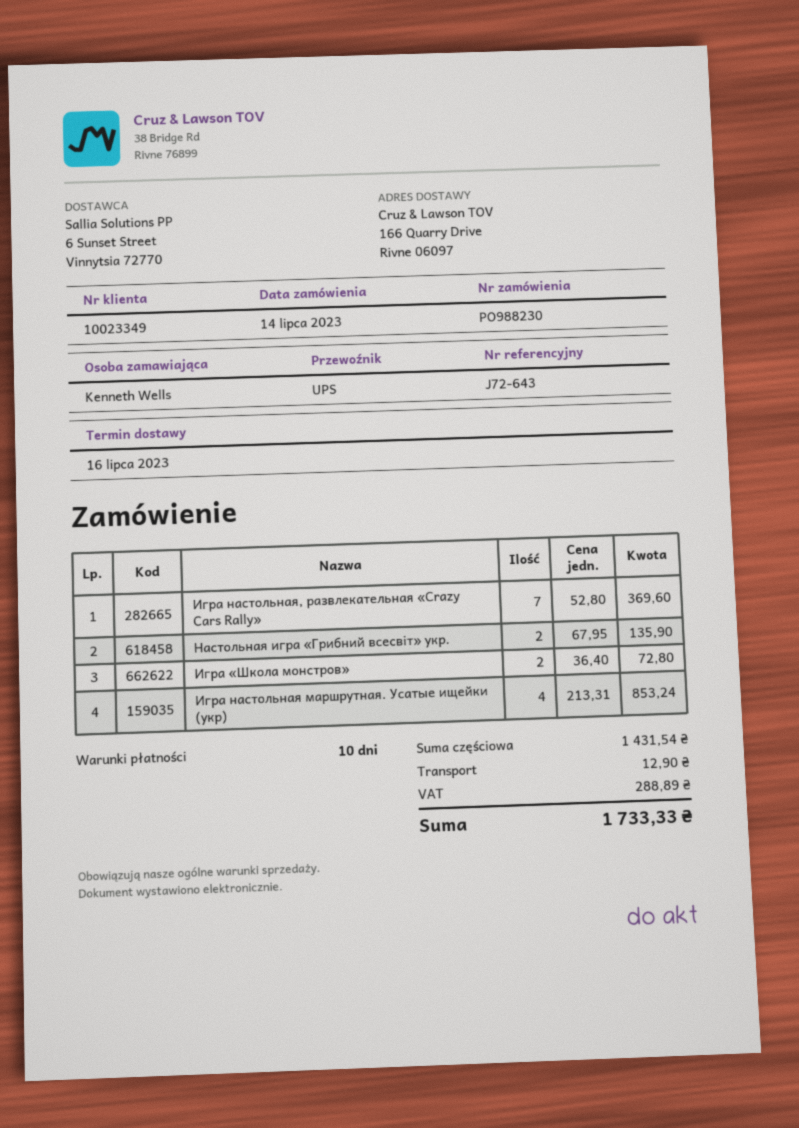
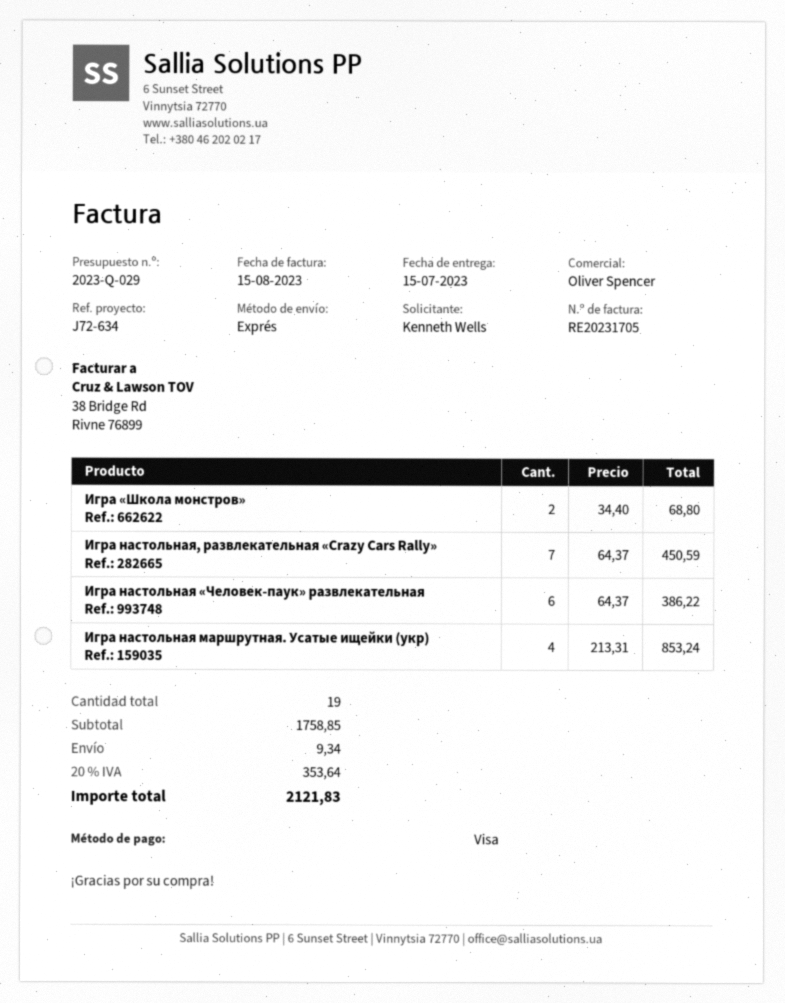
delivery date: 2023-07-16 -> 2023-07-15
reference: J72-643 -> J72-634
shipping method: UPS -> express
Игра настольная, развлекательная «Crazy Cars Rally»: 7 x 52.80 = 369.60 -> 7 x 64.37 = 450.59
Настольная игра «Грибний всесвіт» укр.: 2 x 67.95 = 135.90 -> none
Игра «Школа монстров»: 2 x 36.40 = 72.80 -> 2 x 34.40 = 68.80
Игра настольная «Человек-паук» развлекательная: none -> 6 x 64.37 = 386.22
subtotal: 1431.54 -> 1758.85
shipping: 12.90 -> 9.34
tax: 288.89 -> 353.64
total: 1733.33 -> 2121.83

